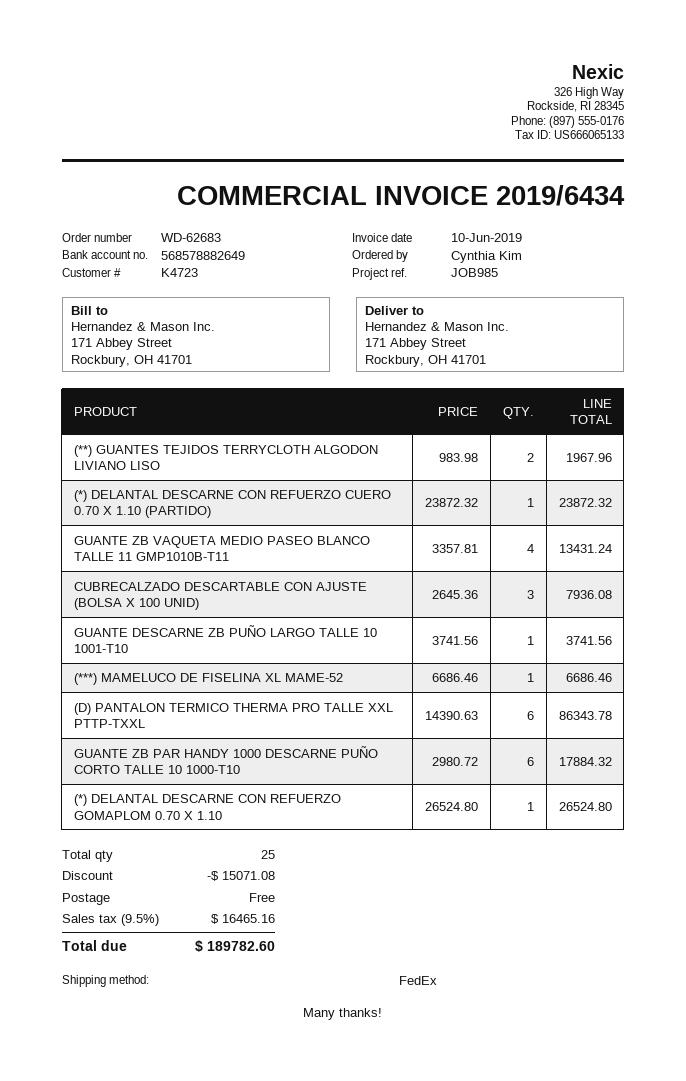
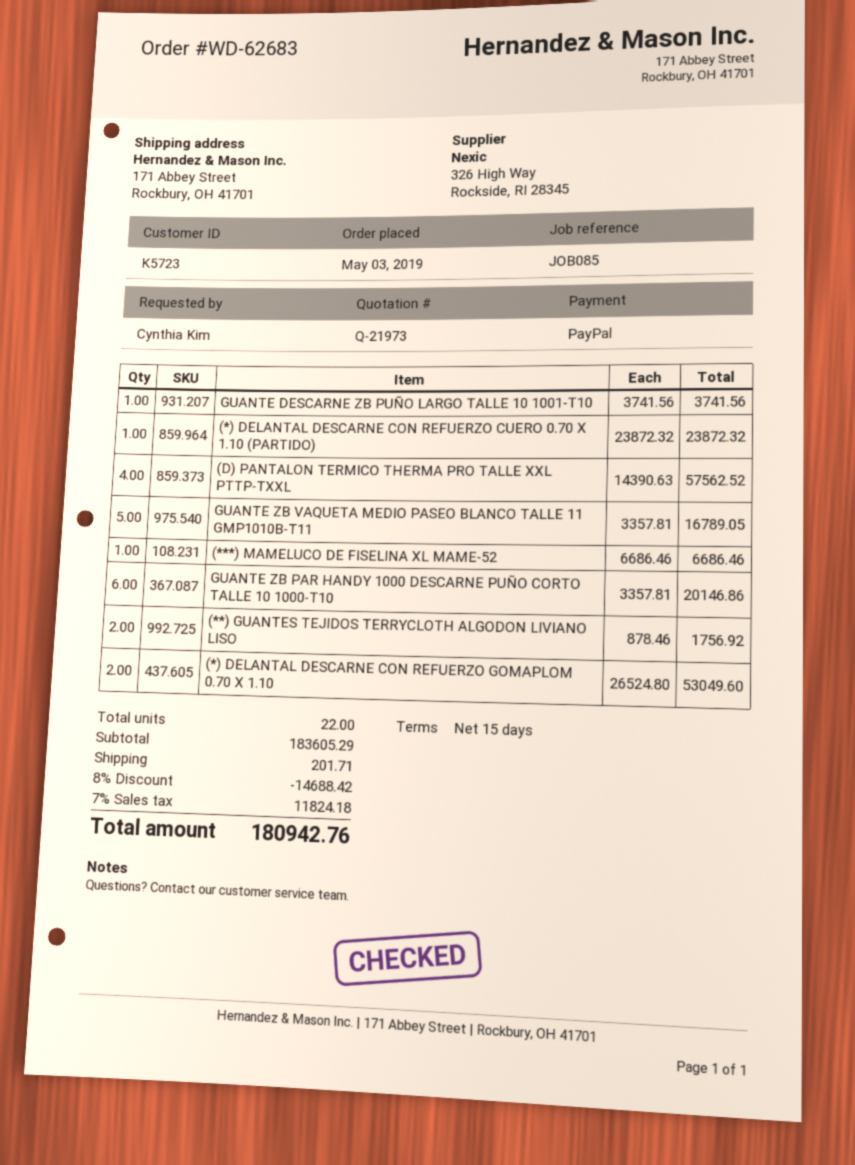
customer number: K4723 -> K5723
reference: JOB985 -> JOB085
(**) GUANTES TEJIDOS TERRYCLOTH ALGODON LIVIANO LISO: 2 x 983.98 = 1967.96 -> 2 x 878.46 = 1756.92
GUANTE ZB VAQUETA MEDIO PASEO BLANCO TALLE 11 GMP1010B-T11: 4 x 3357.81 = 13431.24 -> 5 x 3357.81 = 16789.05
CUBRECALZADO DESCARTABLE CON AJUSTE (BOLSA X 100 UNID): 3 x 2645.36 = 7936.08 -> none
(D) PANTALON TERMICO THERMA PRO TALLE XXL PTTP-TXXL: 6 x 14390.63 = 86343.78 -> 4 x 14390.63 = 57562.52
GUANTE ZB PAR HANDY 1000 DESCARNE PUÑO CORTO TALLE 10 1000-T10: 6 x 2980.72 = 17884.32 -> 6 x 3357.81 = 20146.86
(*) DELANTAL DESCARNE CON REFUERZO GOMAPLOM 0.70 X 1.10: 1 x 26524.80 = 26524.80 -> 2 x 26524.80 = 53049.60
total quantity: 25 -> 22
discount: 15071.08 -> 14688.42
shipping: 0.00 -> 201.71
tax: 9.5% = 16465.16 -> 7% = 11824.18
total: 189782.60 -> 180942.76

